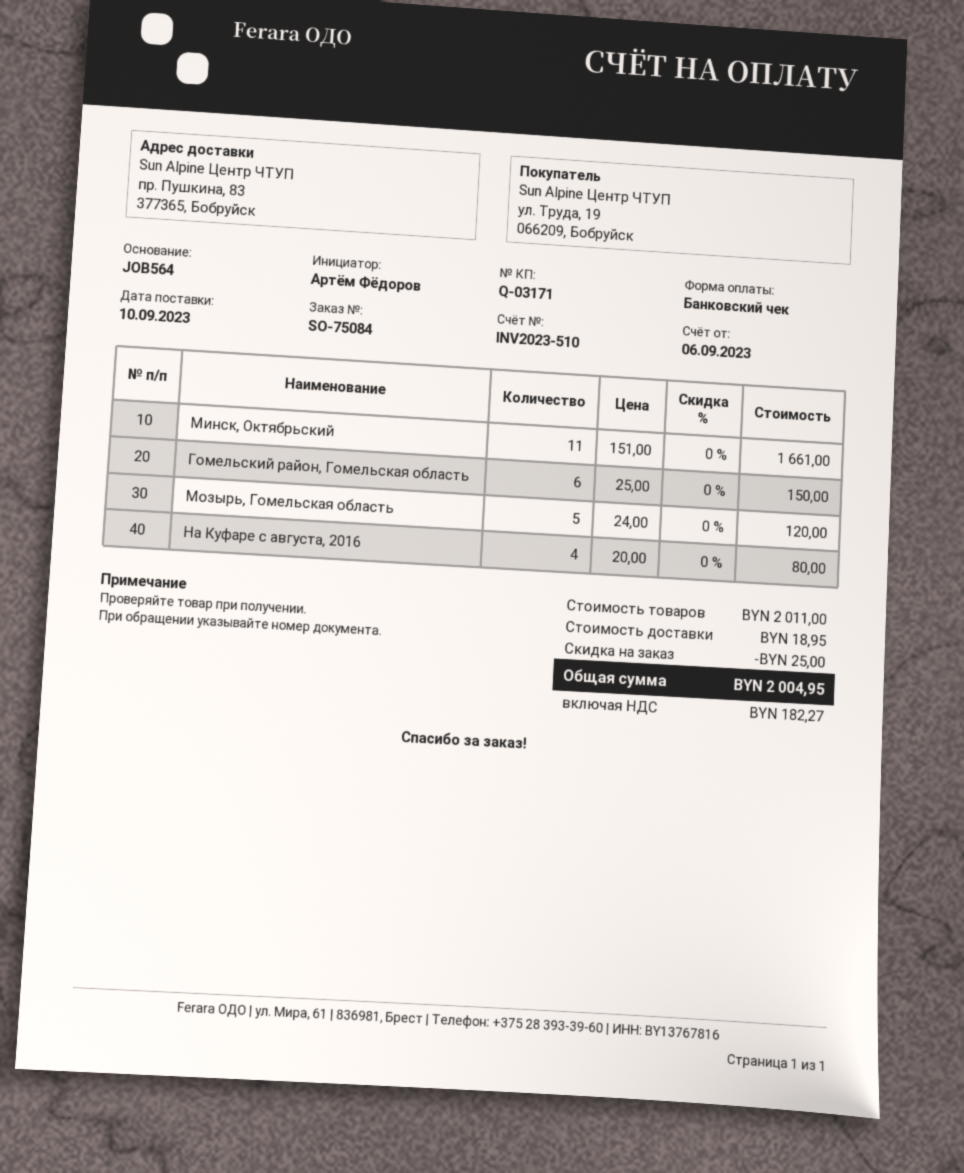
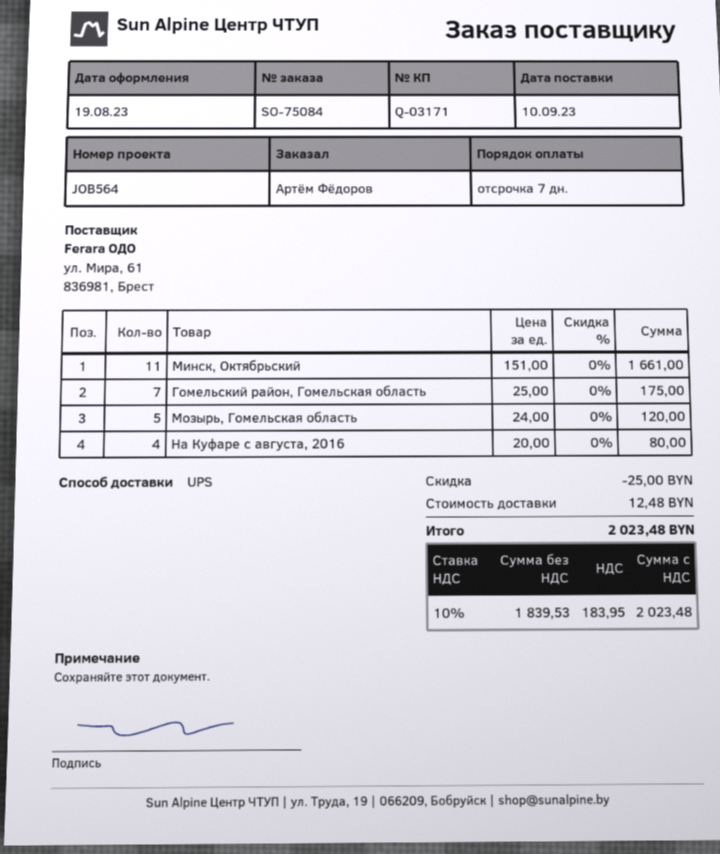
Гомельский район, Гомельская область: 6 x 25.00 = 150.00 -> 7 x 25.00 = 175.00
shipping: 18.95 -> 12.48
tax: 182.27 -> 183.95
total: 2004.95 -> 2023.48

